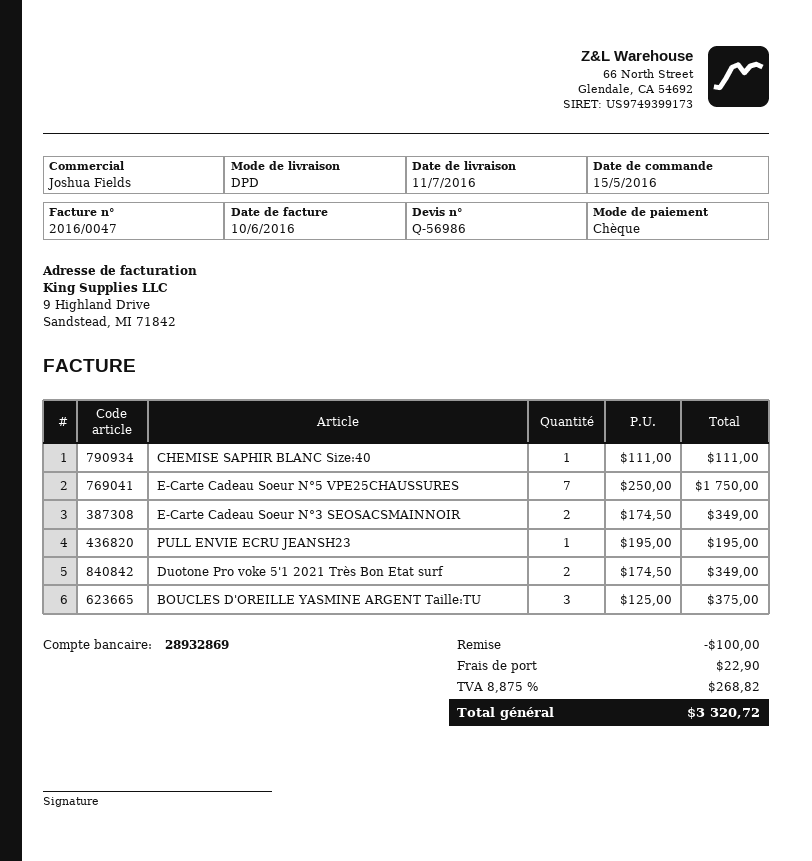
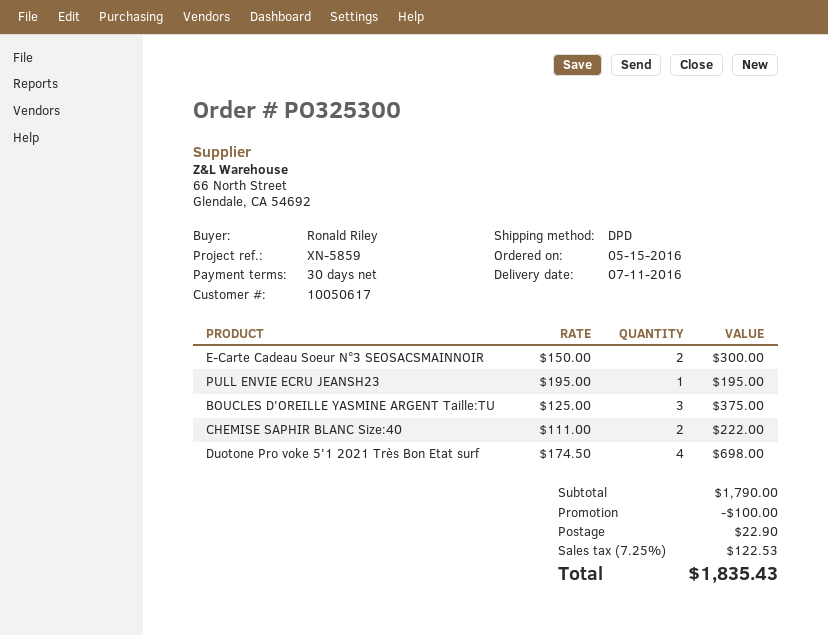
CHEMISE SAPHIR BLANC Size:40: 1 x 111.00 = 111.00 -> 2 x 111.00 = 222.00
E-Carte Cadeau Soeur N°5 VPE25CHAUSSURES: 7 x 250.00 = 1750.00 -> none
E-Carte Cadeau Soeur N°3 SEOSACSMAINNOIR: 2 x 174.50 = 349.00 -> 2 x 150.00 = 300.00
Duotone Pro voke 5'1 2021 Très Bon Etat surf: 2 x 174.50 = 349.00 -> 4 x 174.50 = 698.00
tax: 8.875% = 268.82 -> 7.25% = 122.53
total: 3320.72 -> 1835.43

